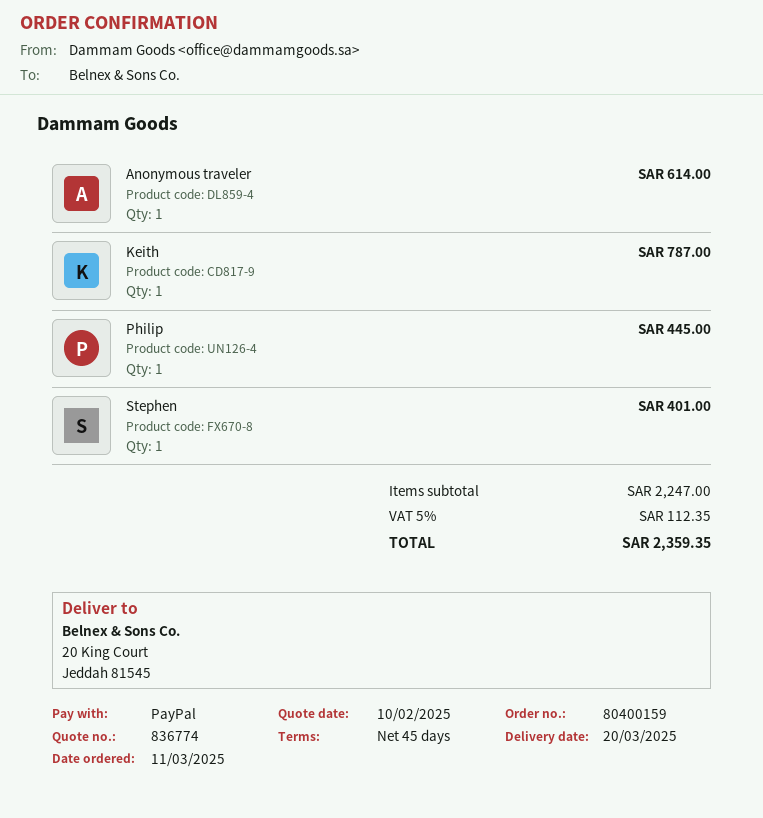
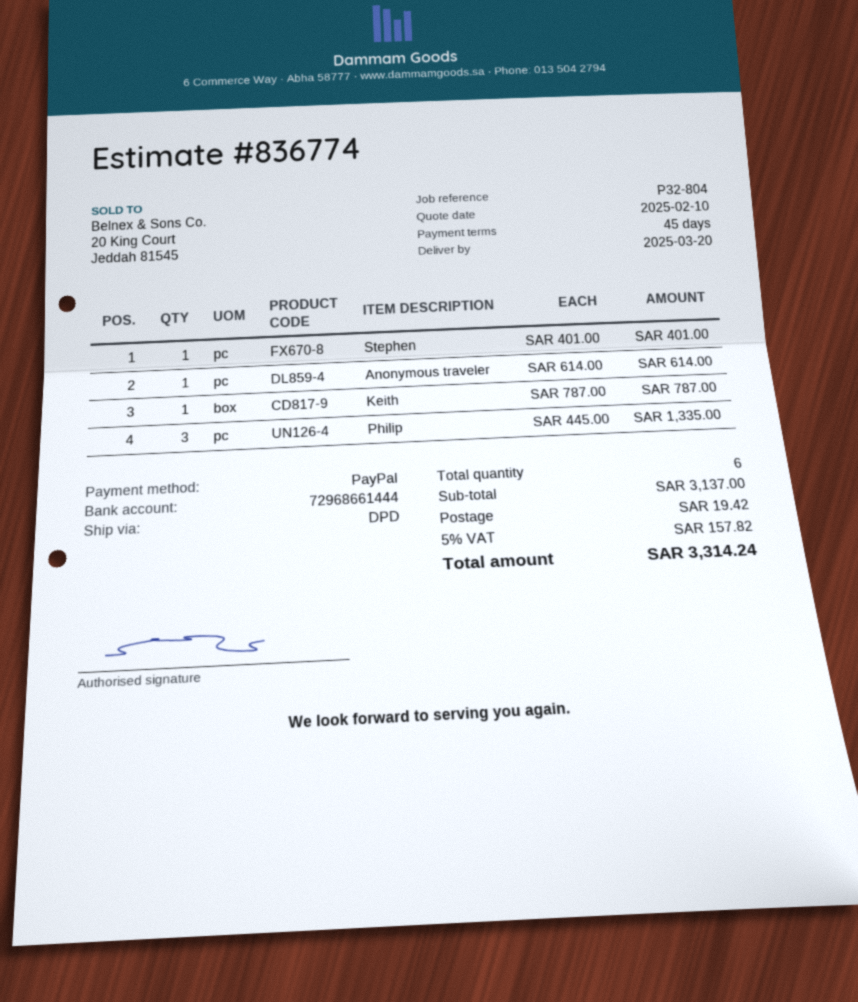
Philip: 1 for 445.00 -> 3 for 1335.00
subtotal: 2247.00 -> 3137.00
shipping: none -> 19.42
tax: 5% = 112.35 -> 5% = 157.82
total: 2359.35 -> 3314.24

